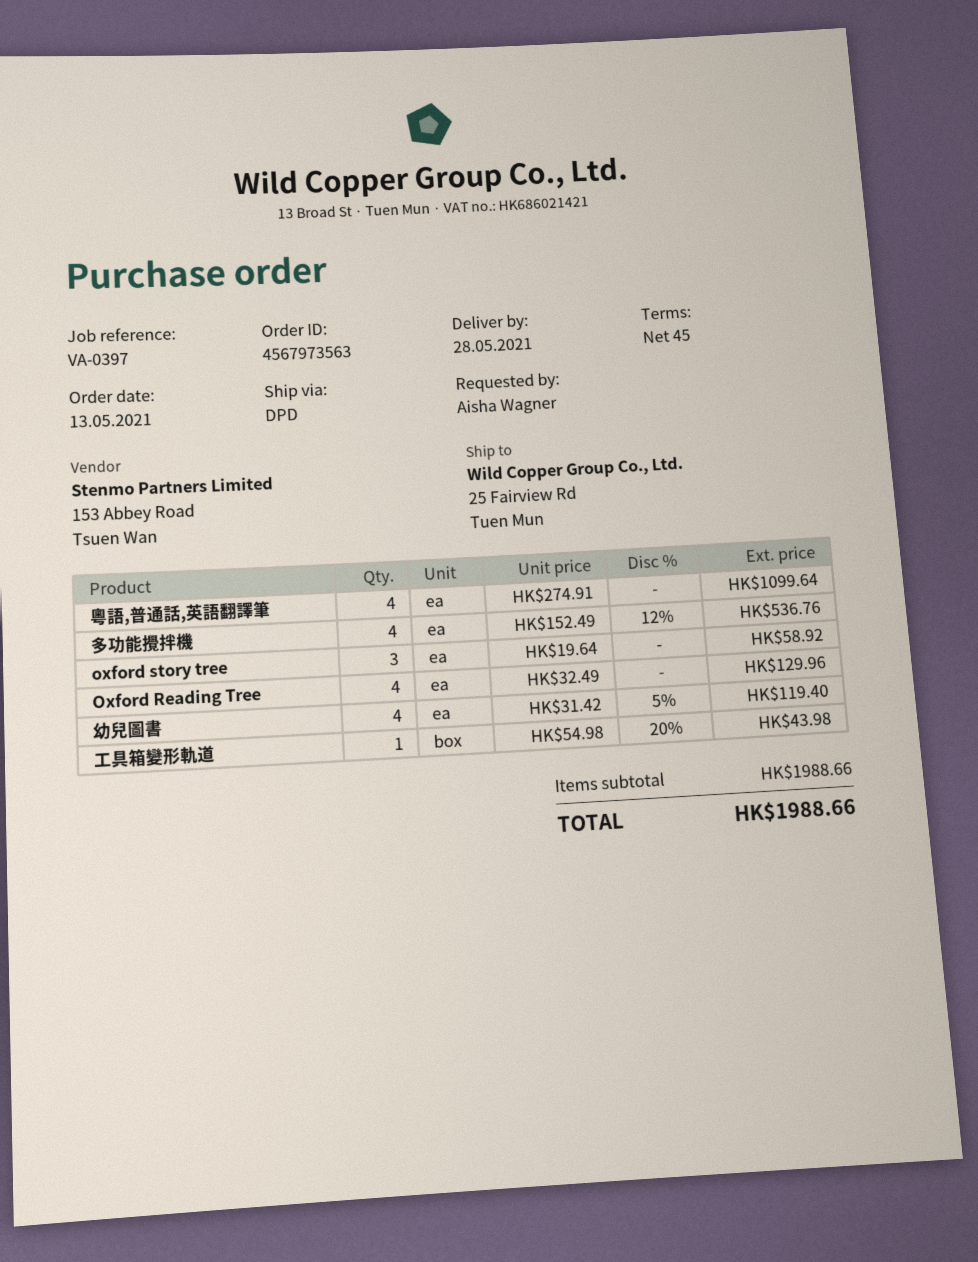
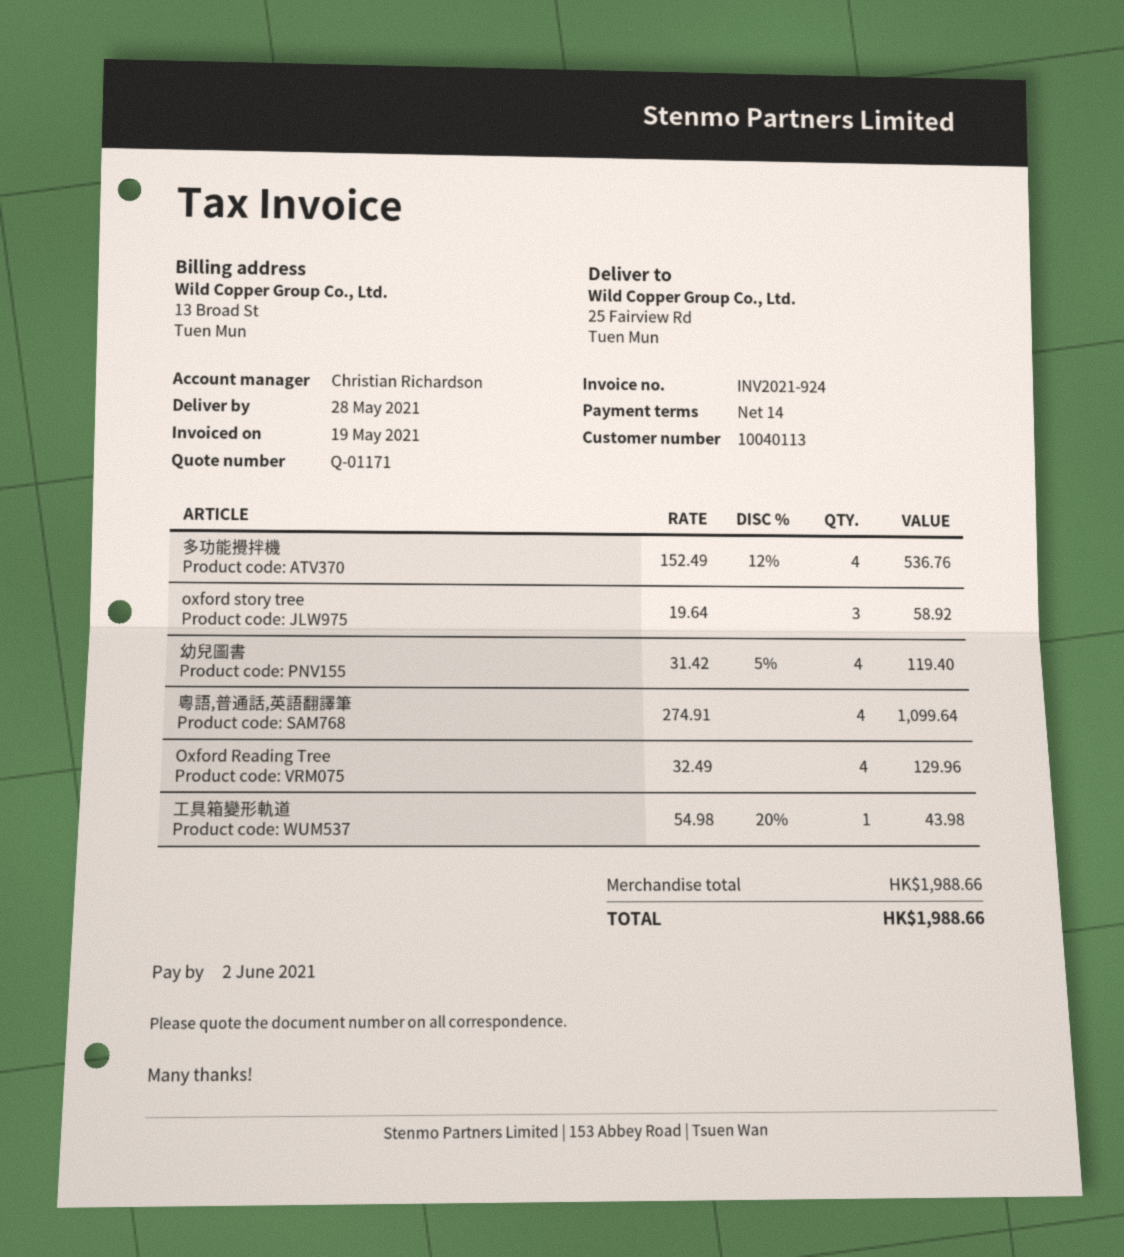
payment terms: 45 days -> 14 days

